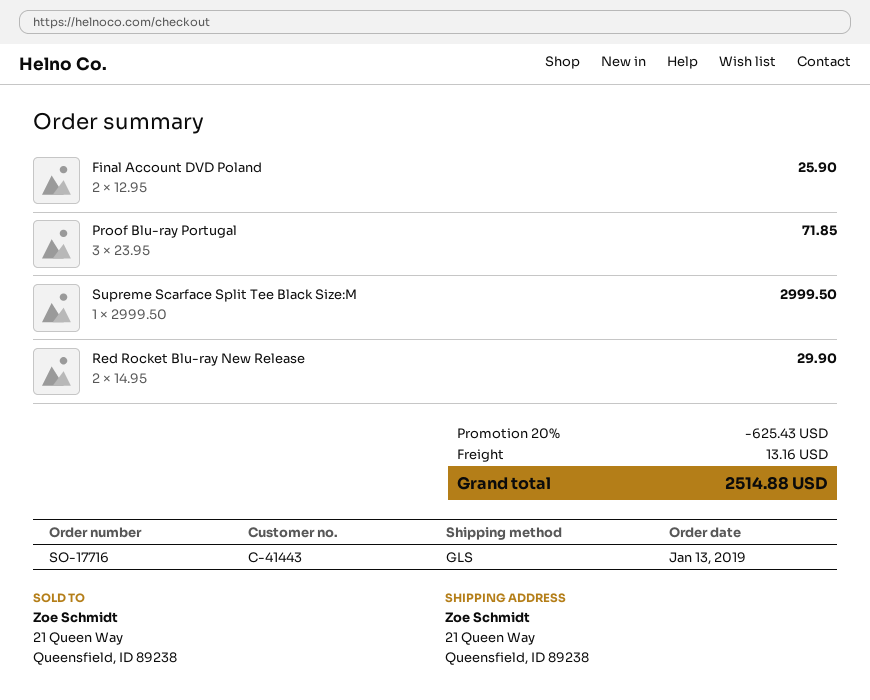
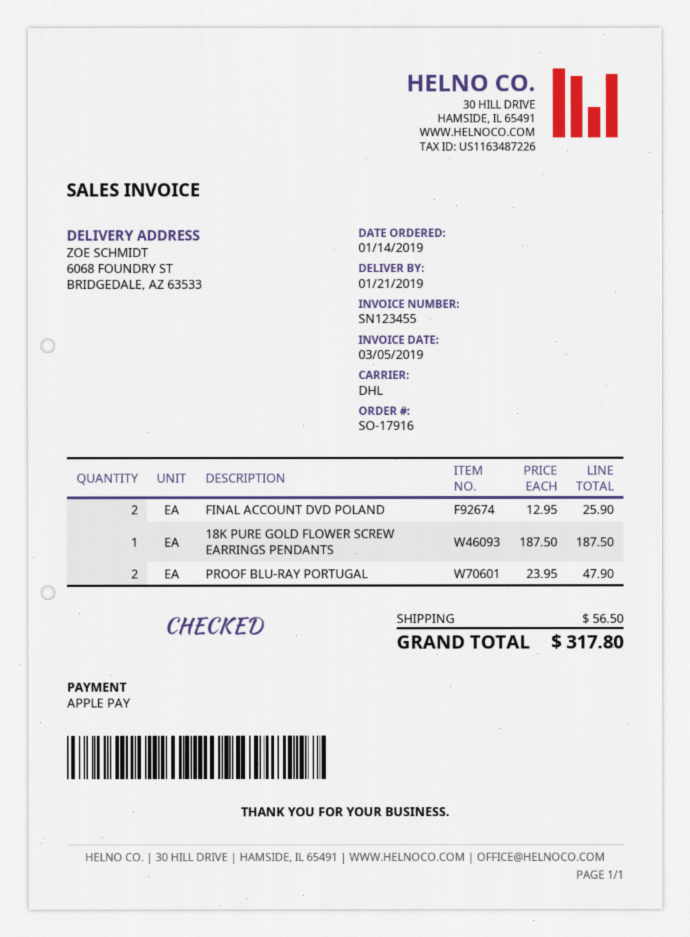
order number: SO-17716 -> SO-17916
order date: 2019-01-13 -> 2019-01-14
shipping method: GLS -> DHL
ship to: 21 Queen Way, Queensfield, ID 89238 -> 6068 FOUNDRY ST, BRIDGEDALE, AZ 63533
Proof Blu-ray Portugal: 3 x 23.95 = 71.85 -> 2 x 23.95 = 47.90
Supreme Scarface Split Tee Black Size:M: 1 x 2999.50 = 2999.50 -> none
Red Rocket Blu-ray New Release: 2 x 14.95 = 29.90 -> none
18K PURE GOLD FLOWER SCREW EARRINGS PENDANTS: none -> 1 x 187.50 = 187.50
discount: 20% = 625.43 -> none
shipping: 13.16 -> 56.50
total: 2514.88 -> 317.80

